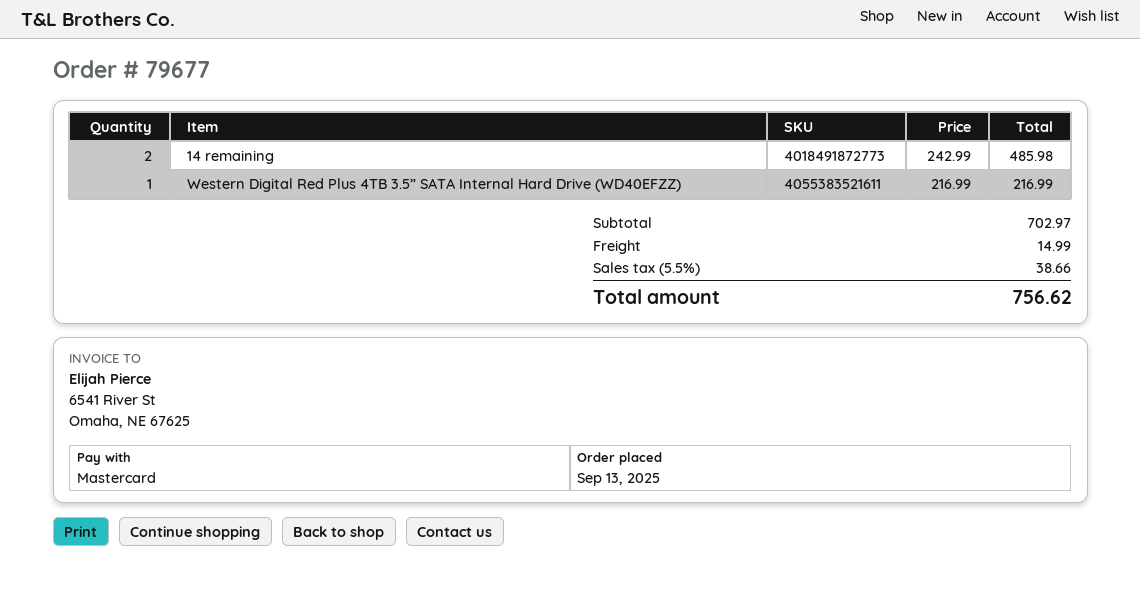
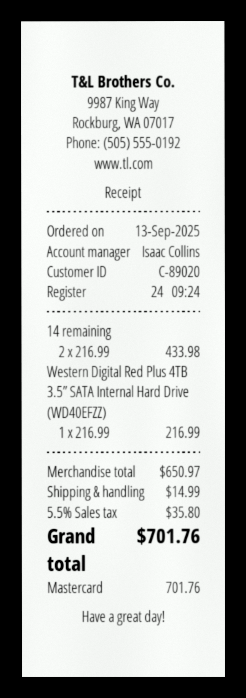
14 remaining: 2 x 242.99 = 485.98 -> 2 x 216.99 = 433.98
subtotal: 702.97 -> 650.97
tax: 5.5% = 38.66 -> 5.5% = 35.80
total: 756.62 -> 701.76

